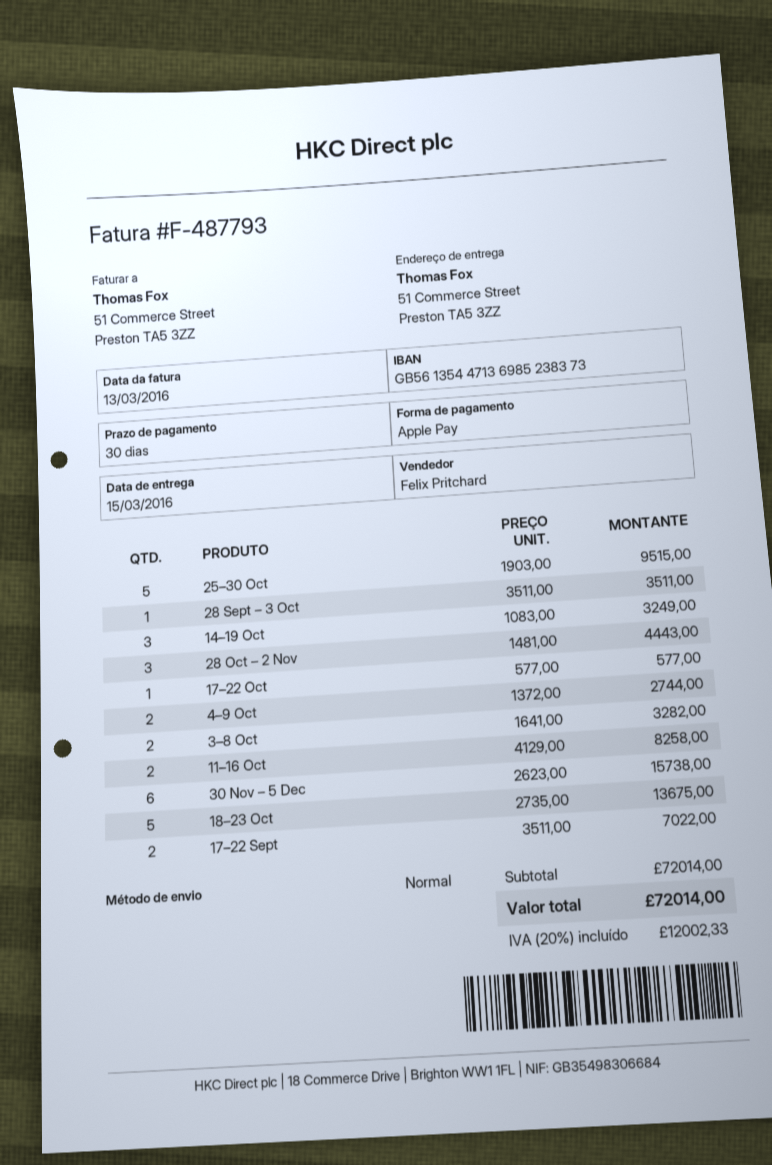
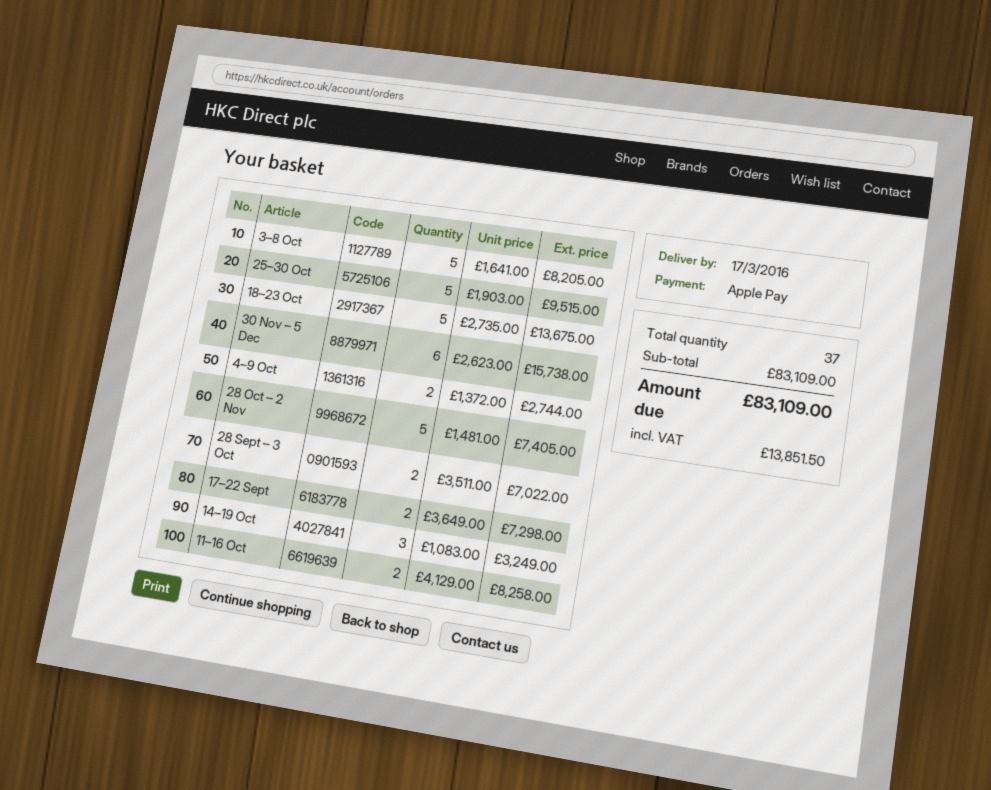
delivery date: 2016-03-15 -> 2016-03-17
28 Sept – 3 Oct: 1 x 3511.00 = 3511.00 -> 2 x 3511.00 = 7022.00
28 Oct – 2 Nov: 3 x 1481.00 = 4443.00 -> 5 x 1481.00 = 7405.00
17–22 Oct: 1 x 577.00 = 577.00 -> none
3–8 Oct: 2 x 1641.00 = 3282.00 -> 5 x 1641.00 = 8205.00
17–22 Sept: 2 x 3511.00 = 7022.00 -> 2 x 3649.00 = 7298.00
subtotal: 72014.00 -> 83109.00
tax: 12002.33 -> 13851.50
total: 72014.00 -> 83109.00

